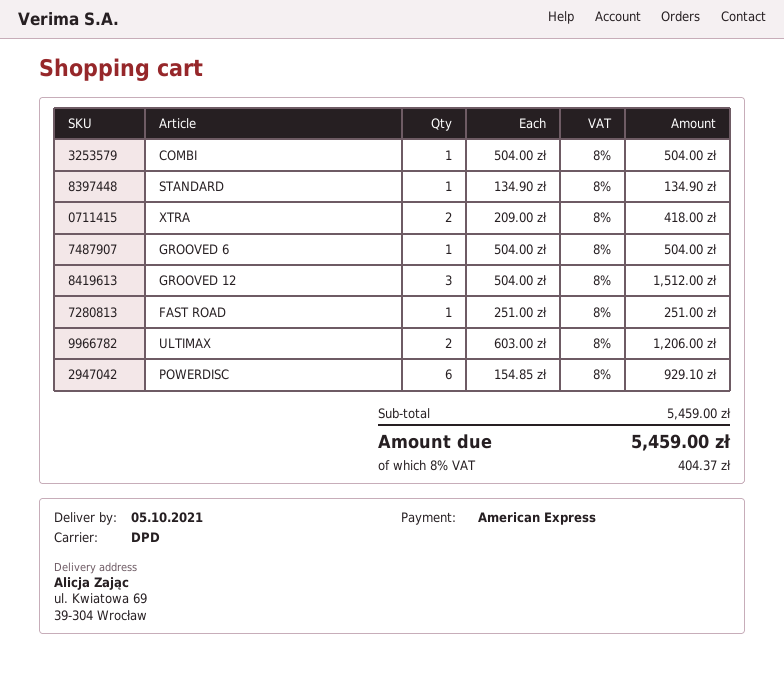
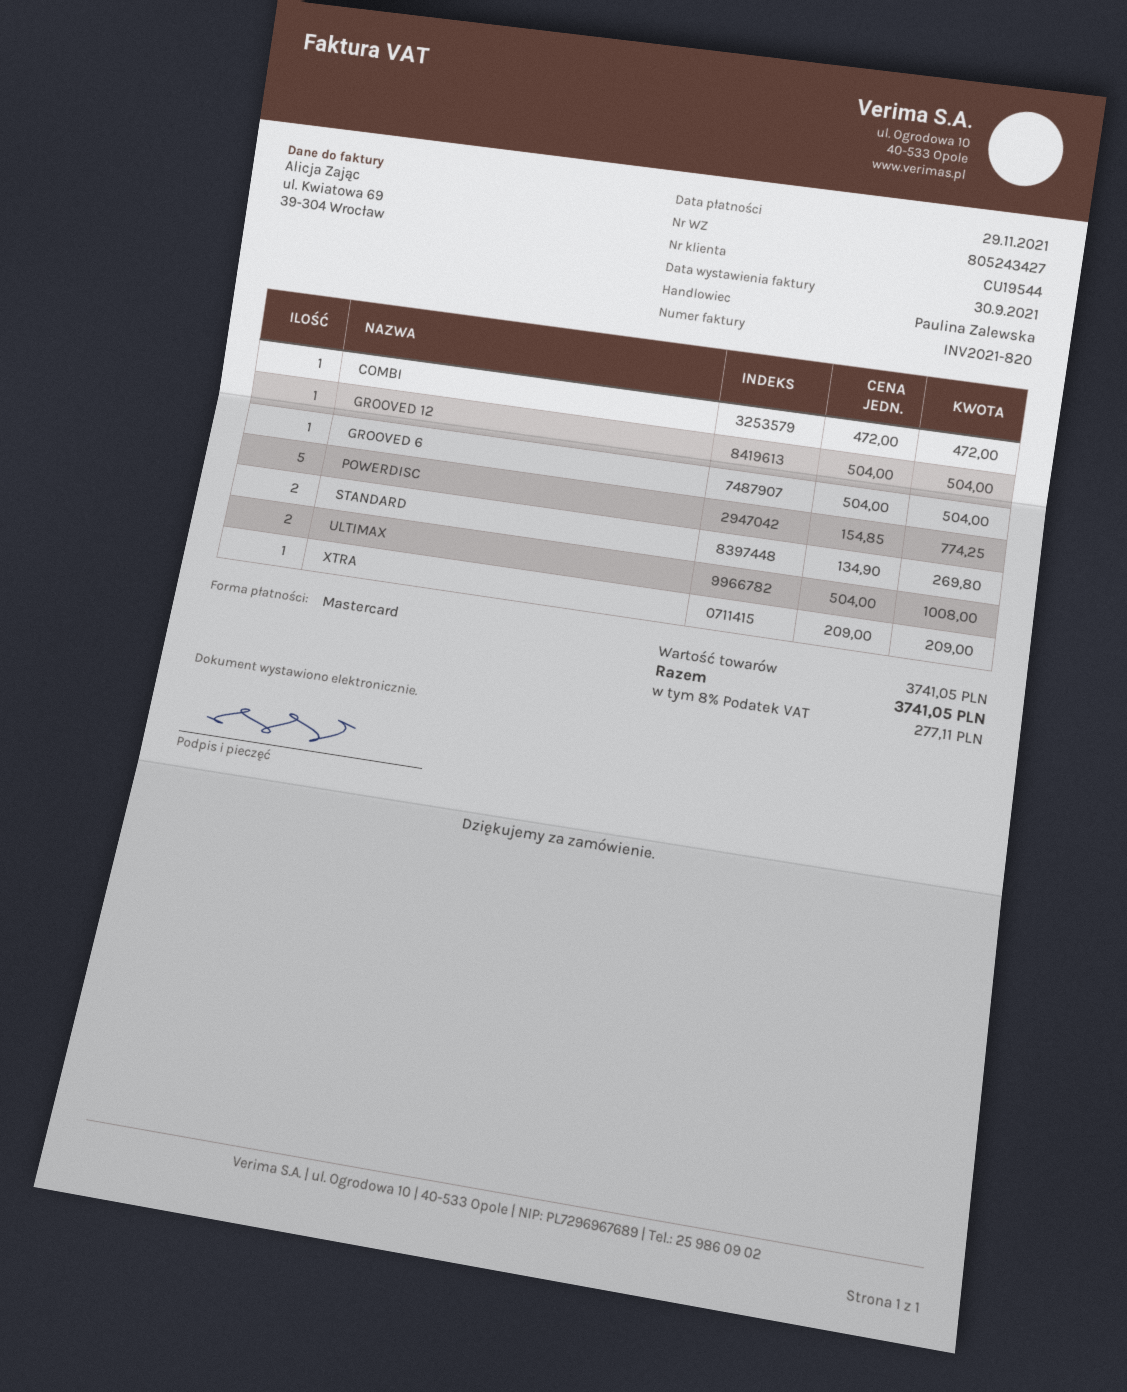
payment method: American Express -> Mastercard
COMBI: 1 x 504.00 = 504.00 -> 1 x 472.00 = 472.00
STANDARD: 1 x 134.90 = 134.90 -> 2 x 134.90 = 269.80
XTRA: 2 x 209.00 = 418.00 -> 1 x 209.00 = 209.00
GROOVED 12: 3 x 504.00 = 1512.00 -> 1 x 504.00 = 504.00
FAST ROAD: 1 x 251.00 = 251.00 -> none
ULTIMAX: 2 x 603.00 = 1206.00 -> 2 x 504.00 = 1008.00
POWERDISC: 6 x 154.85 = 929.10 -> 5 x 154.85 = 774.25
subtotal: 5459.00 -> 3741.05
tax: 8% = 404.37 -> 8% = 277.11
total: 5459.00 -> 3741.05

